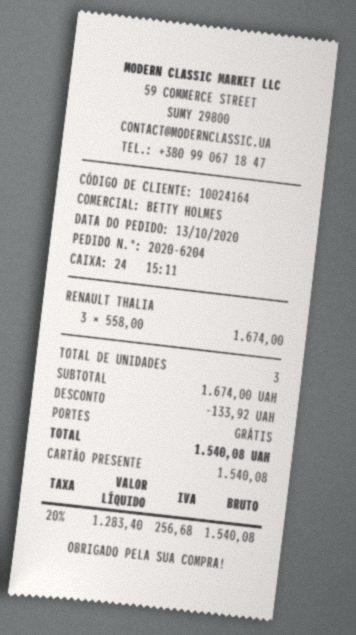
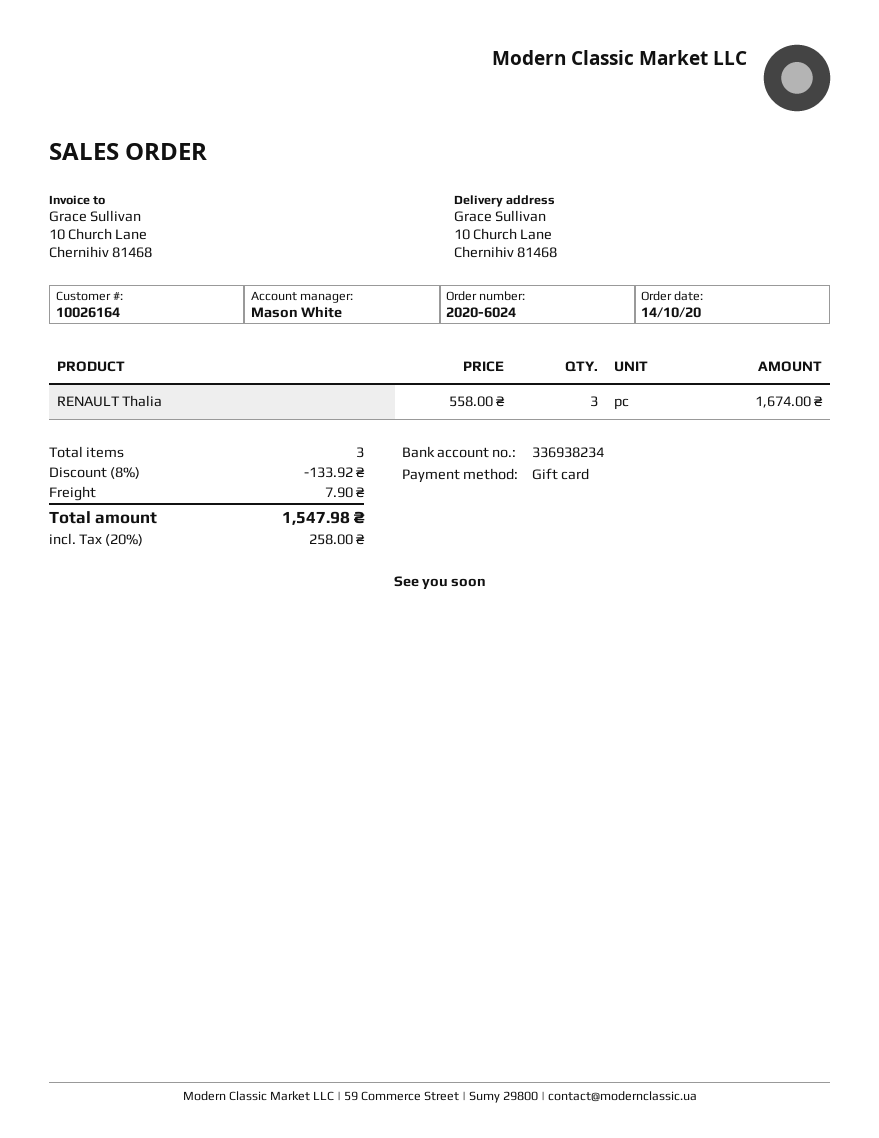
order number: 2020-6204 -> 2020-6024
order date: 2020-10-13 -> 2020-10-14
customer number: 10024164 -> 10026164
sales rep: BETTY HOLMES -> Mason White
shipping: 0.00 -> 7.90
tax: 20% = 256.68 -> 20% = 258.00
total: 1540.08 -> 1547.98

